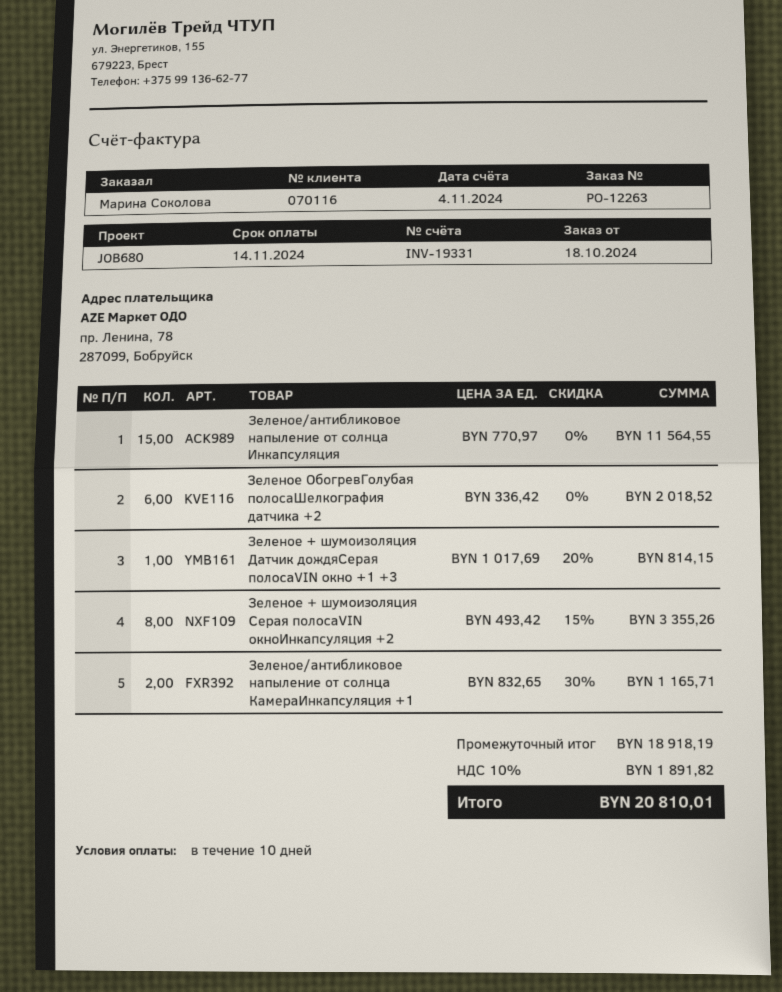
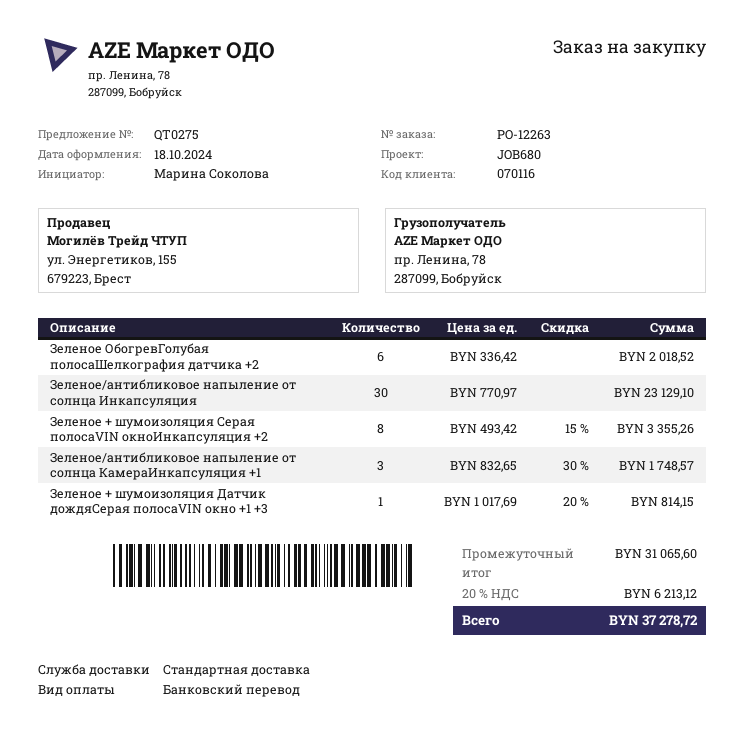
Зеленое/антибликовое напыление от солнца Инкапсуляция: 15 x 770.97 = 11564.55 -> 30 x 770.97 = 23129.10
Зеленое/антибликовое напыление от солнца КамераИнкапсуляция +1: 2 x 832.65 - 30% = 1165.71 -> 3 x 832.65 - 30% = 1748.57
subtotal: 18918.19 -> 31065.60
tax: 10% = 1891.82 -> 20% = 6213.12
total: 20810.01 -> 37278.72

